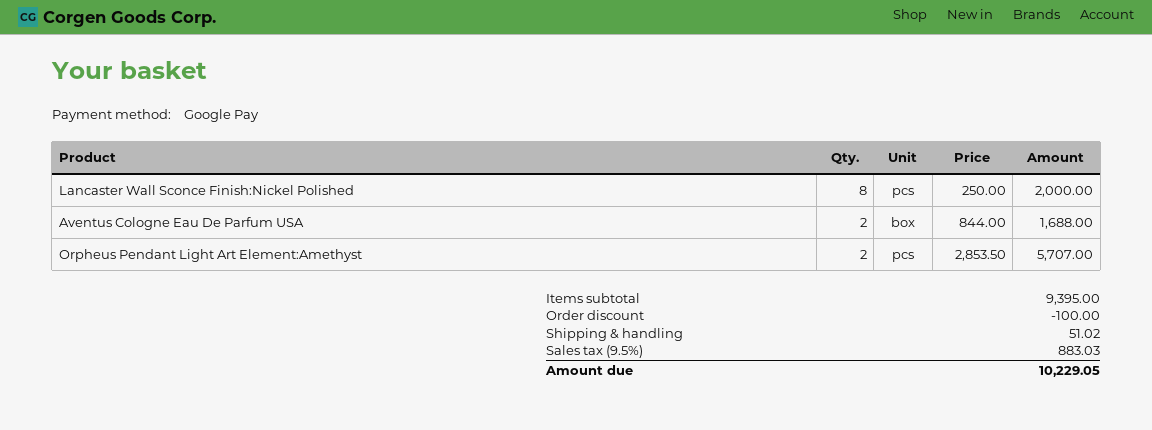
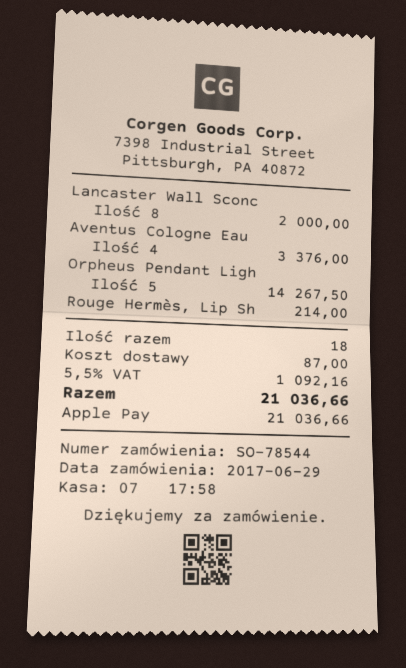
payment method: Google Pay -> Apple Pay
Aventus Cologne Eau De Parfum USA: 2 for 1688.00 -> 4 for 3376.00
Orpheus Pendant Light Art Element:Amethyst: 2 for 5707.00 -> 5 for 14267.50
Rouge Hermès, Lip Sh: none -> 1 for 214.00
discount: 100.00 -> none
shipping: 51.02 -> 87.00
tax: 9.5% = 883.03 -> 5.5% = 1092.16
total: 10229.05 -> 21036.66

